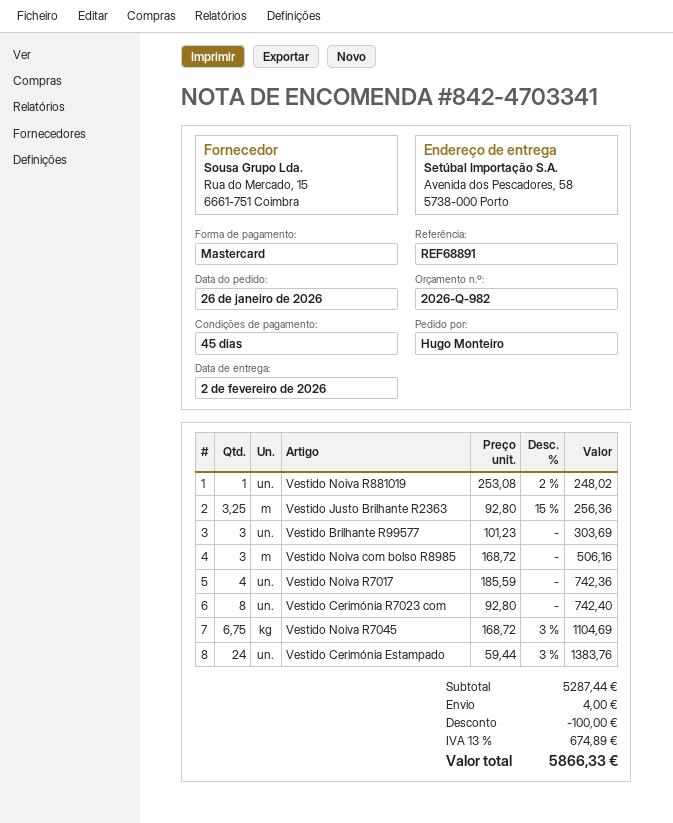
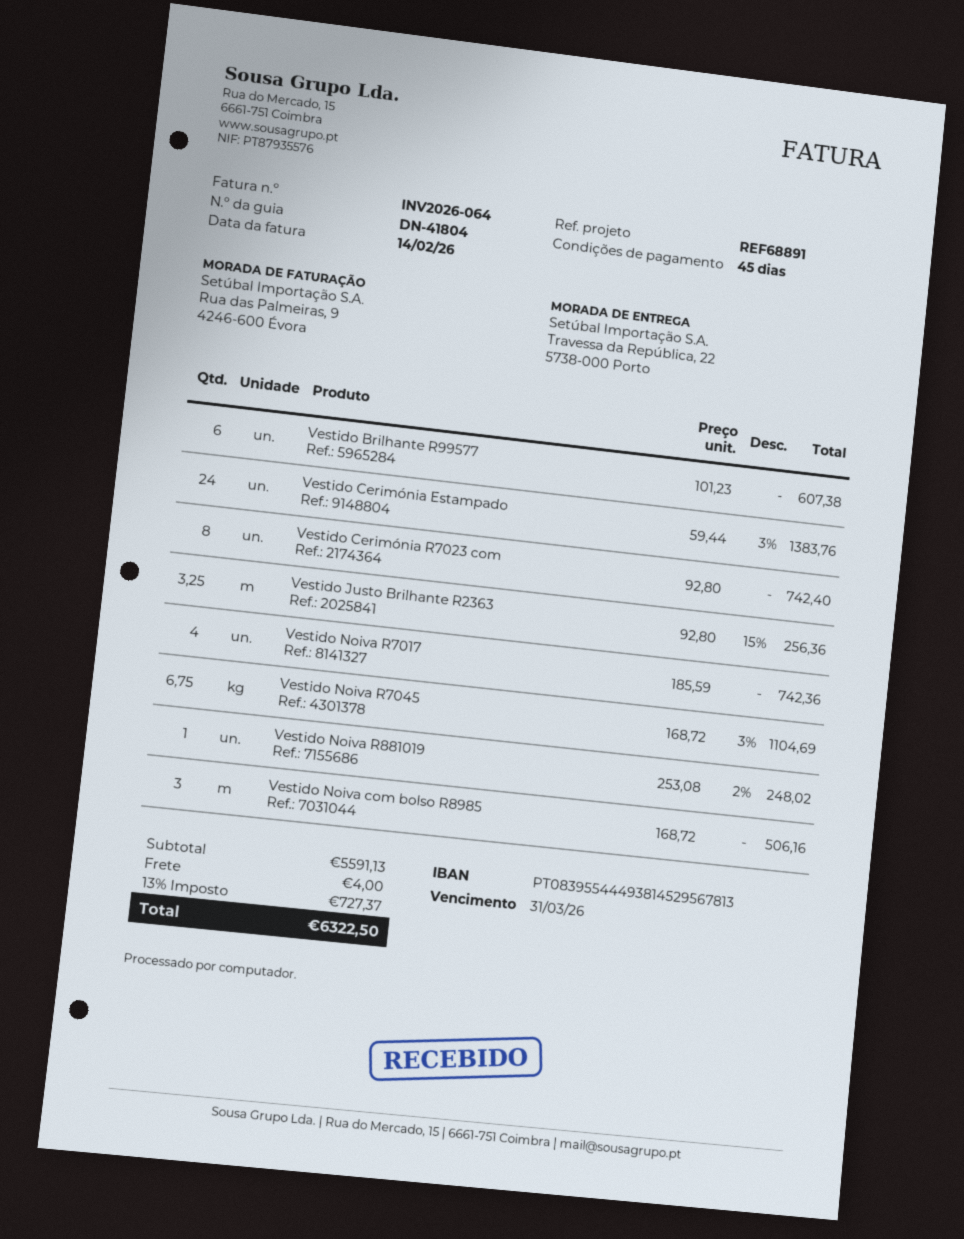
ship to: Avenida dos Pescadores, 58, 5738-000 Porto -> Travessa da República, 22, 5738-000 Porto
Vestido Brilhante R99577: 3 x 101.23 = 303.69 -> 6 x 101.23 = 607.38
subtotal: 5287.44 -> 5591.13
discount: 100.00 -> none
tax: 13% = 674.89 -> 13% = 727.37
total: 5866.33 -> 6322.50

